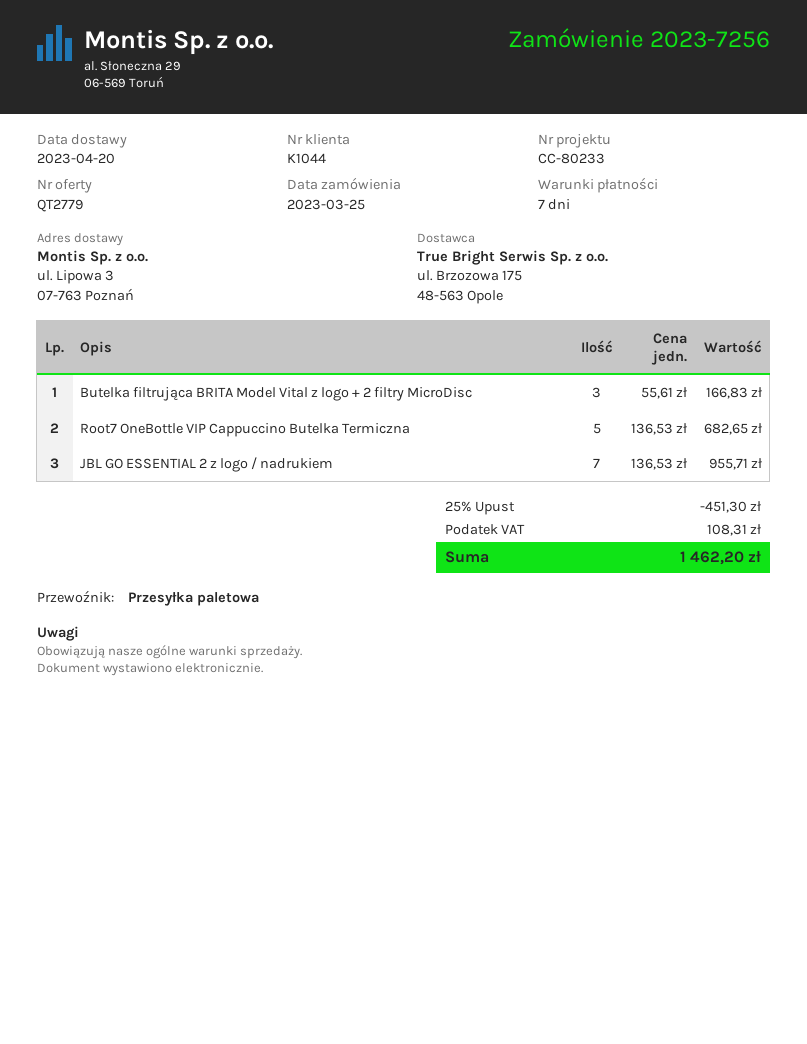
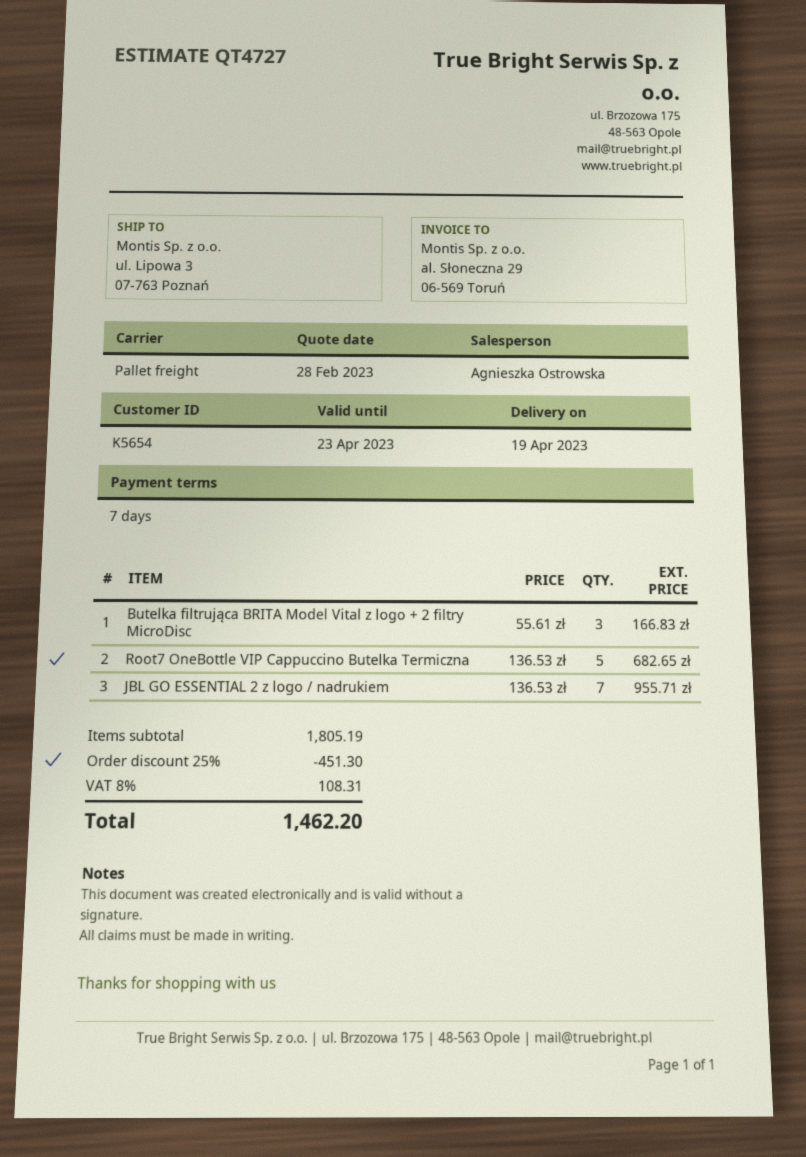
quote number: QT2779 -> QT4727
delivery date: 2023-04-20 -> 2023-04-19
customer number: K1044 -> K5654

